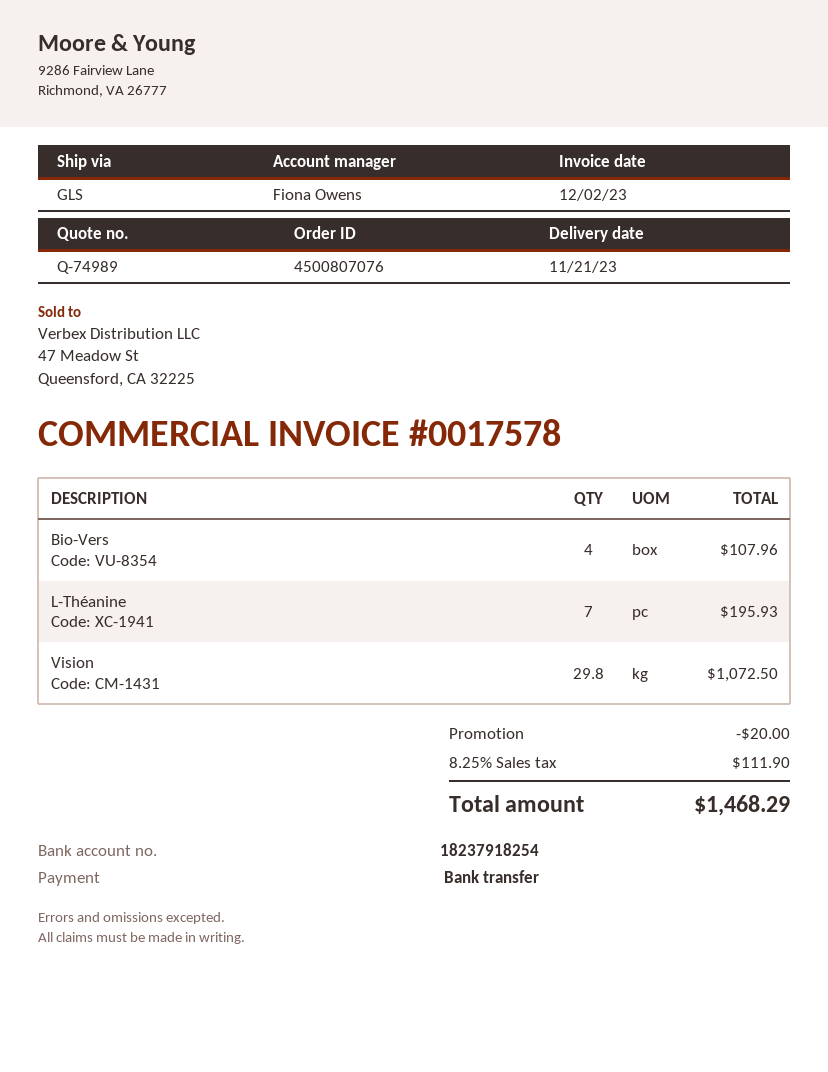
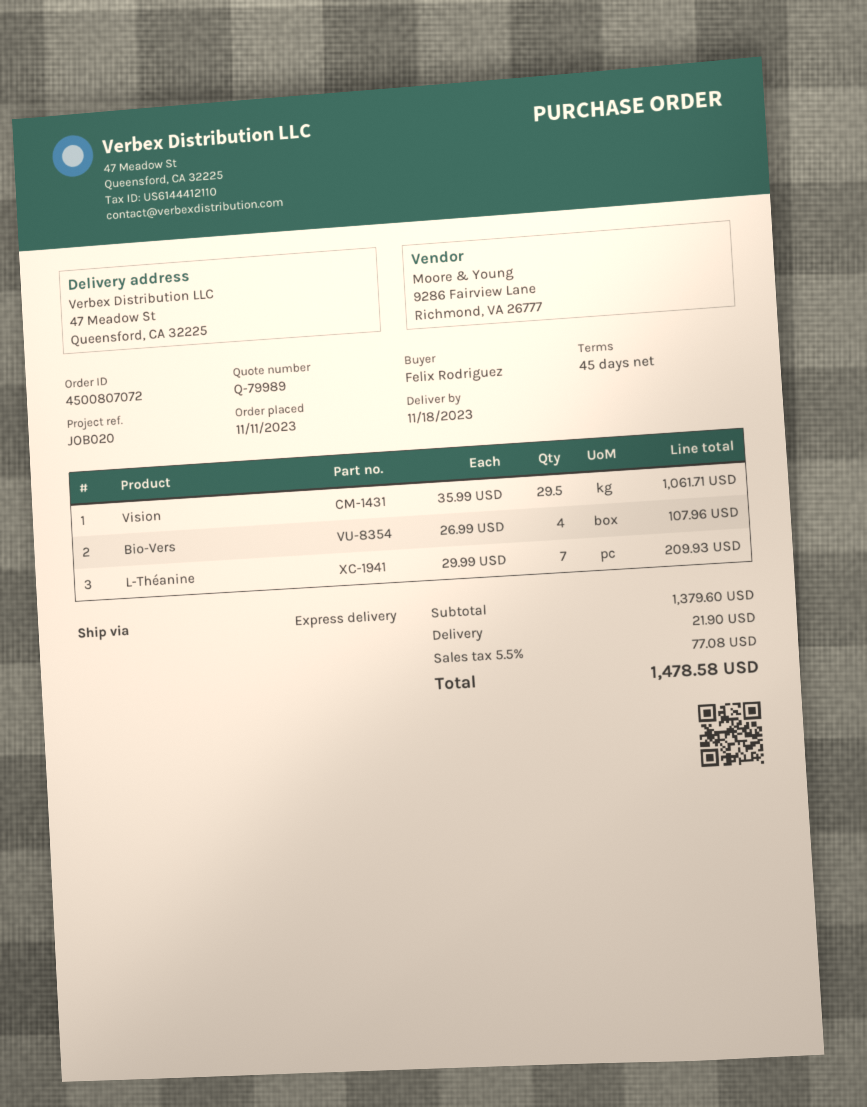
quote number: Q-74989 -> Q-79989
order number: 4500807076 -> 4500807072
delivery date: 2023-11-21 -> 2023-11-18
shipping method: GLS -> express
L-Théanine: 7 for 195.93 -> 7 for 209.93
Vision: 29.8 for 1072.50 -> 29.5 for 1061.71
discount: 20.00 -> none
shipping: none -> 21.90
tax: 8.25% = 111.90 -> 5.5% = 77.08
total: 1468.29 -> 1478.58

